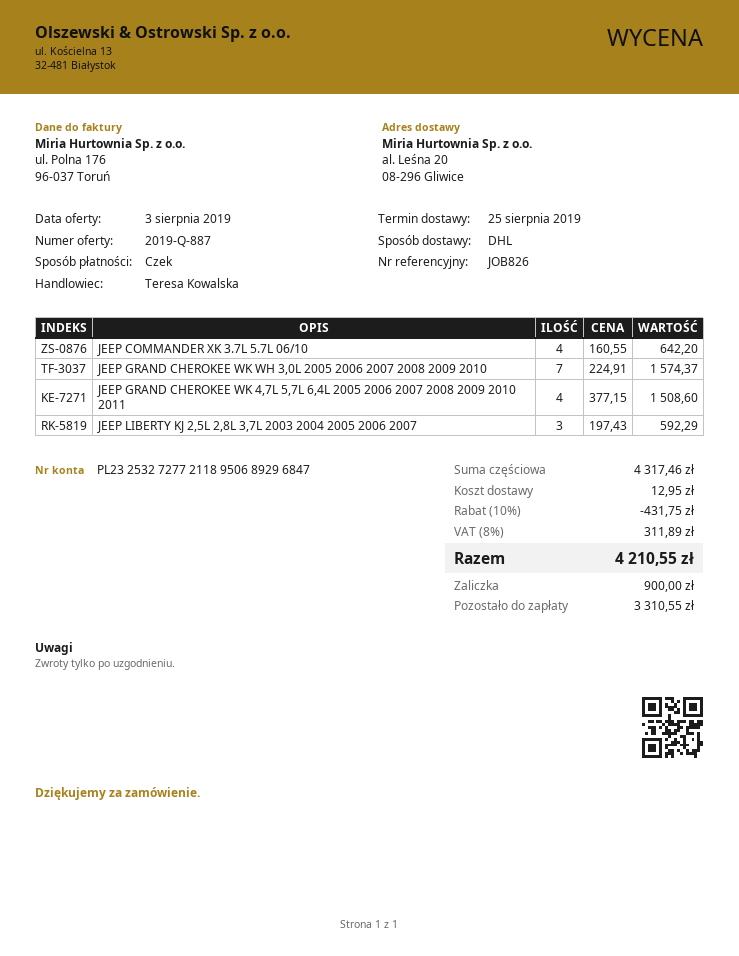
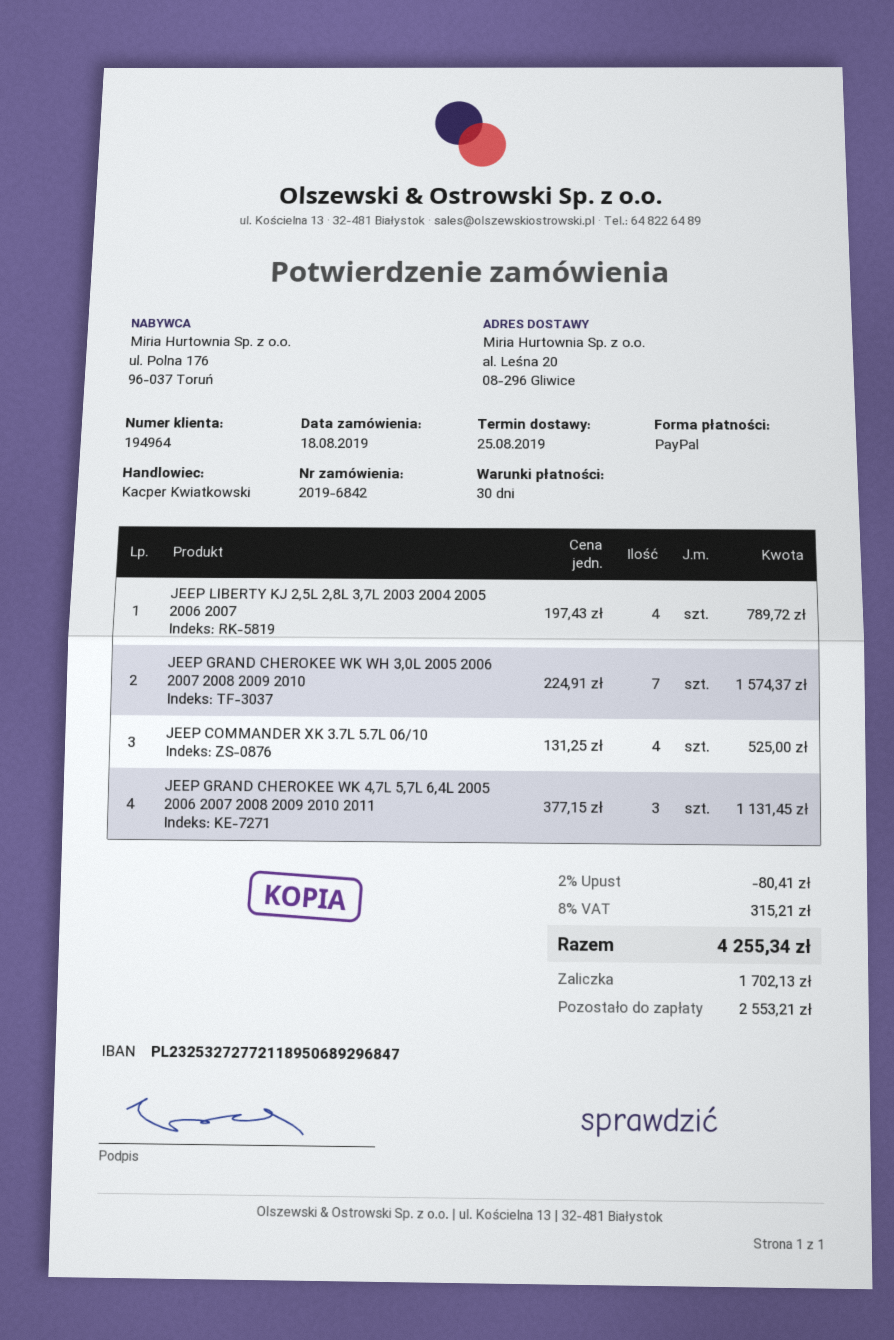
sales rep: Teresa Kowalska -> Kacper Kwiatkowski
payment method: cheque -> PayPal
JEEP COMMANDER XK 3.7L 5.7L 06/10: 4 x 160.55 = 642.20 -> 4 x 131.25 = 525.00
JEEP GRAND CHEROKEE WK 4,7L 5,7L 6,4L 2005 2006 2007 2008 2009 2010 2011: 4 x 377.15 = 1508.60 -> 3 x 377.15 = 1131.45
JEEP LIBERTY KJ 2,5L 2,8L 3,7L 2003 2004 2005 2006 2007: 3 x 197.43 = 592.29 -> 4 x 197.43 = 789.72
discount: 10% = 431.75 -> 2% = 80.41
shipping: 12.95 -> none
tax: 8% = 311.89 -> 8% = 315.21
total: 4210.55 -> 4255.34
deposit: 900.00 -> 1702.13
balance: 3310.55 -> 2553.21

